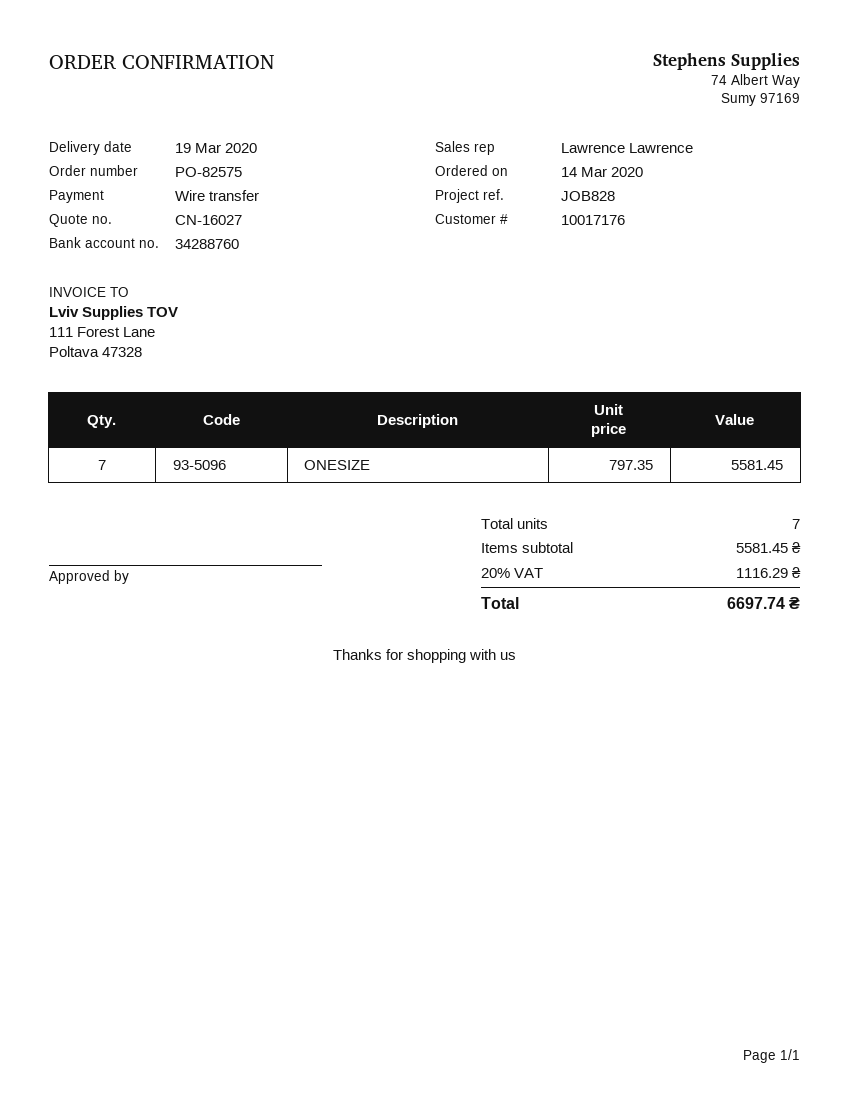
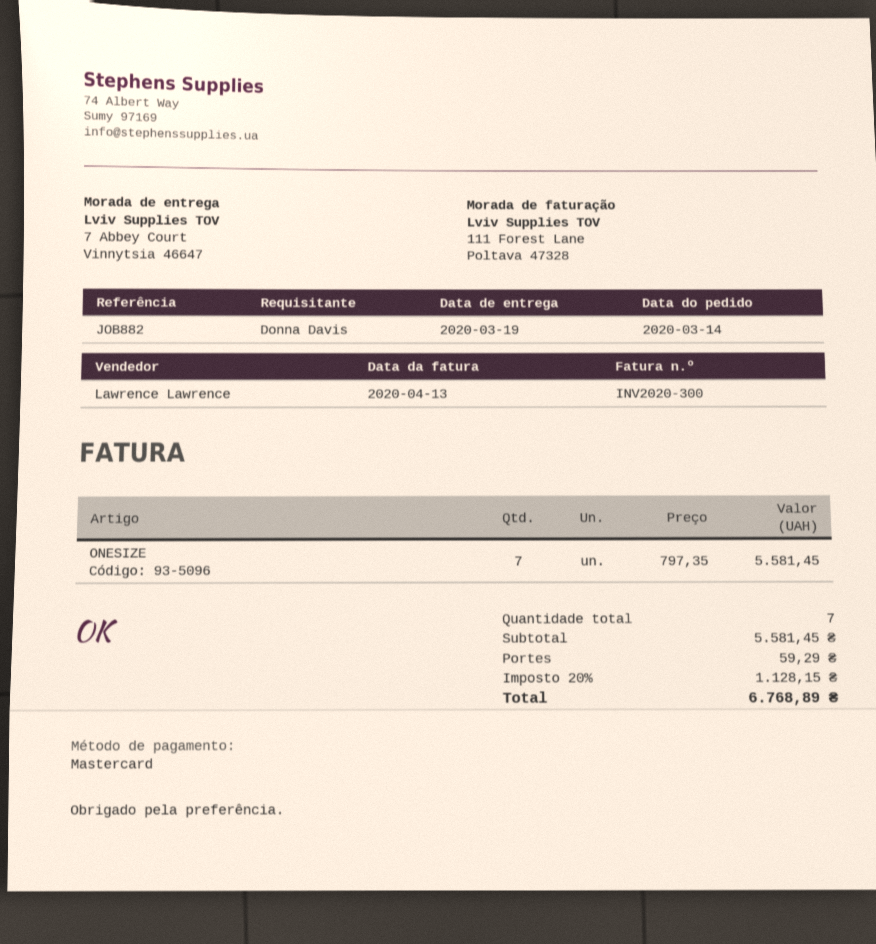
reference: JOB828 -> JOB882
payment method: bank transfer -> Mastercard
shipping: none -> 59.29
tax: 20% = 1116.29 -> 20% = 1128.15
total: 6697.74 -> 6768.89

